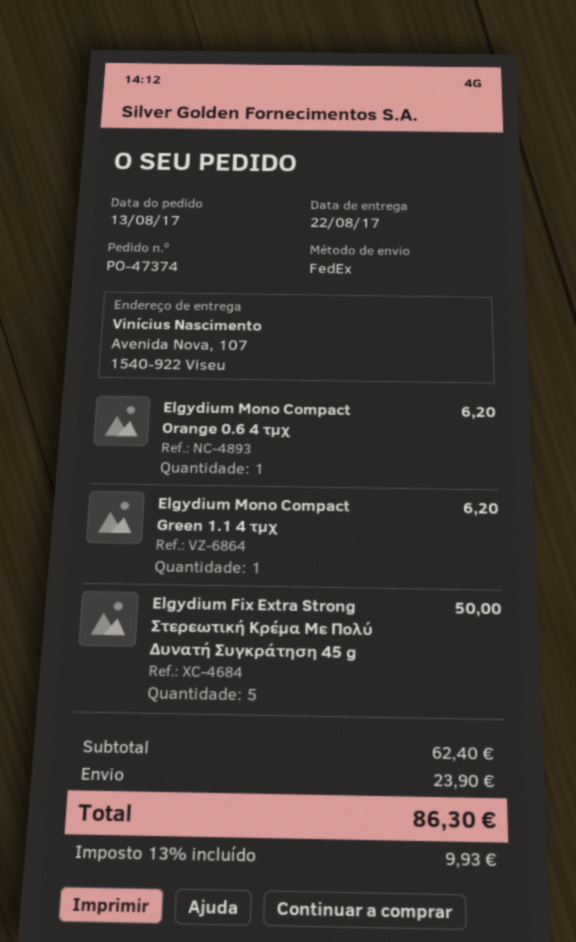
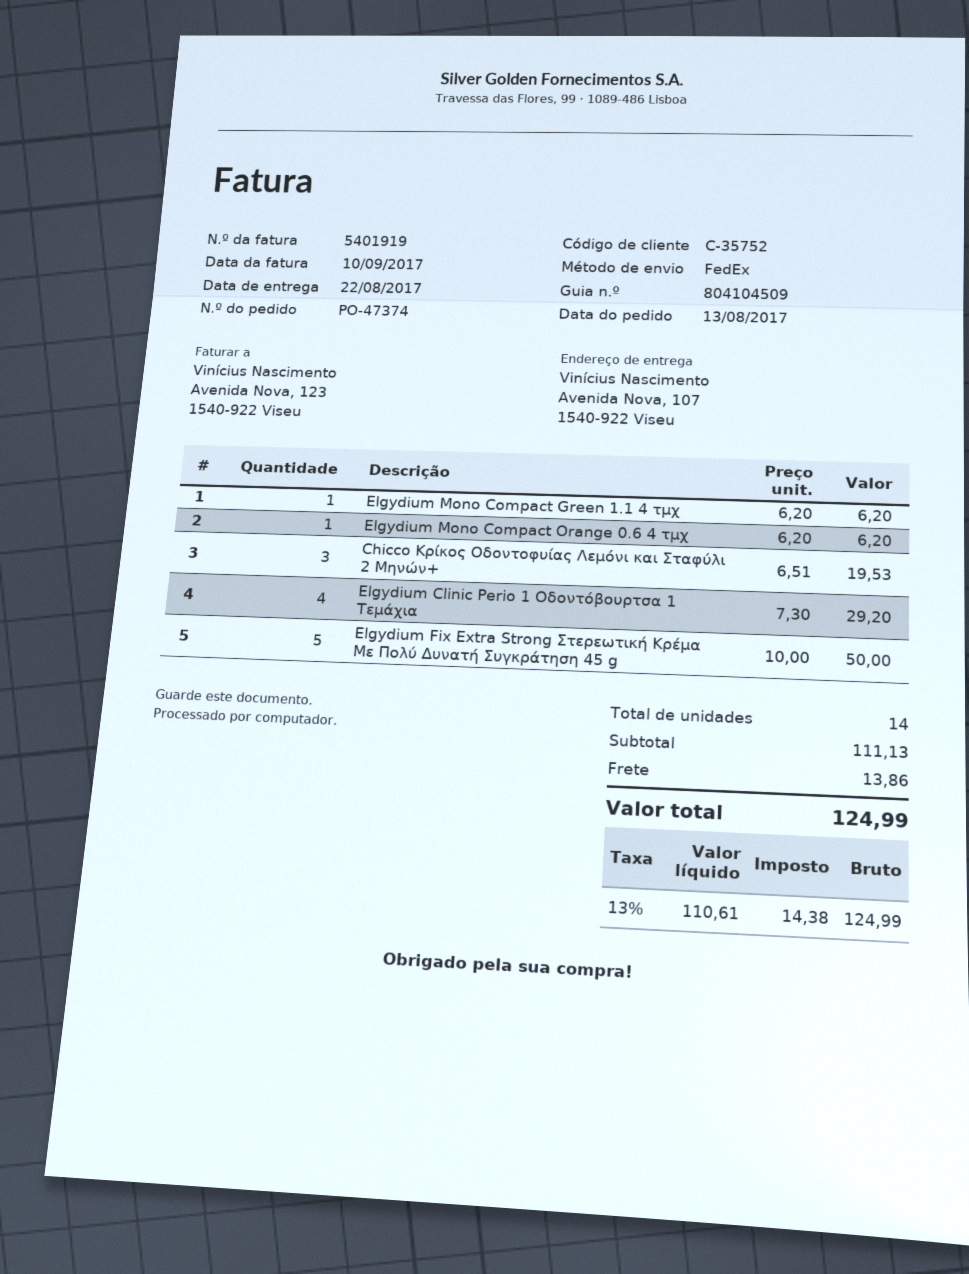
Chicco Κρίκος Οδοντοφυίας Λεμόνι και Σταφύλι 2 Mηνών+: none -> 3 for 19.53
Elgydium Clinic Perio 1 Οδοντόβουρτσα 1 Τεμάχια: none -> 4 for 29.20
subtotal: 62.40 -> 111.13
shipping: 23.90 -> 13.86
tax: 13% = 9.93 -> 13% = 14.38
total: 86.30 -> 124.99

